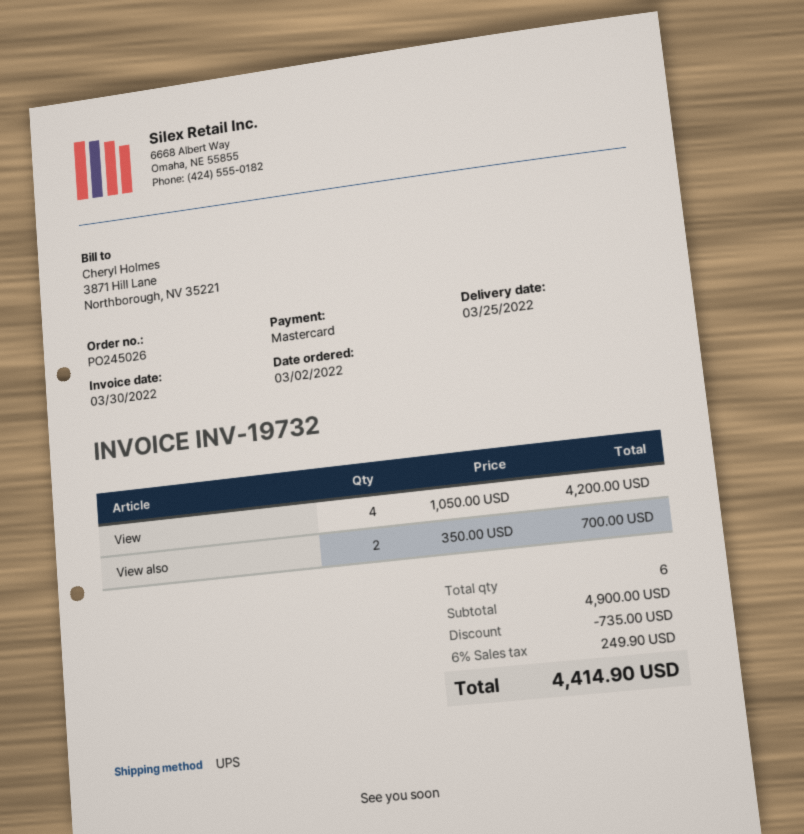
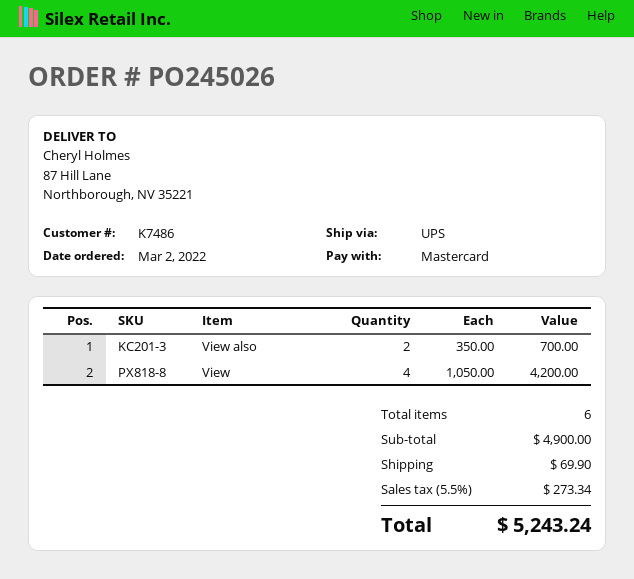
discount: 735.00 -> none
shipping: none -> 69.90
tax: 6% = 249.90 -> 5.5% = 273.34
total: 4414.90 -> 5243.24

